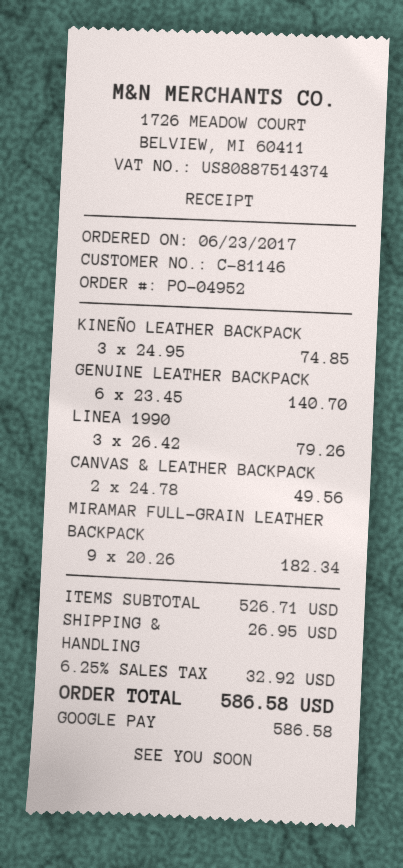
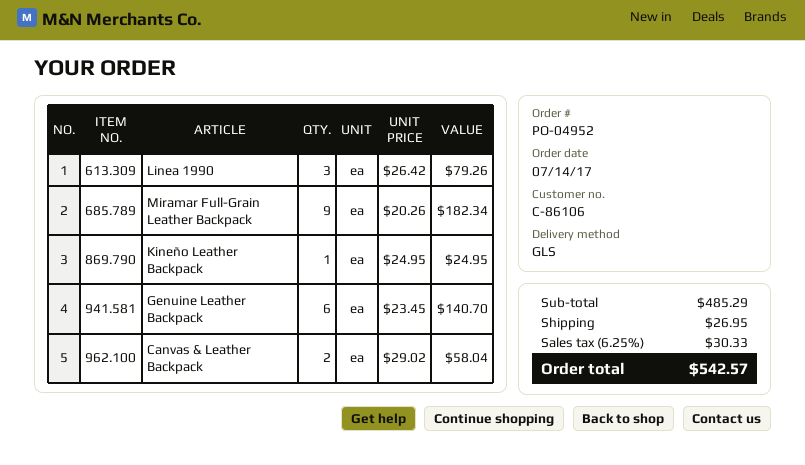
order date: 2017-06-23 -> 2017-07-14
customer number: C-81146 -> C-86106
KINEÑO LEATHER BACKPACK: 3 x 24.95 = 74.85 -> 1 x 24.95 = 24.95
CANVAS & LEATHER BACKPACK: 2 x 24.78 = 49.56 -> 2 x 29.02 = 58.04
subtotal: 526.71 -> 485.29
tax: 6.25% = 32.92 -> 6.25% = 30.33
total: 586.58 -> 542.57

